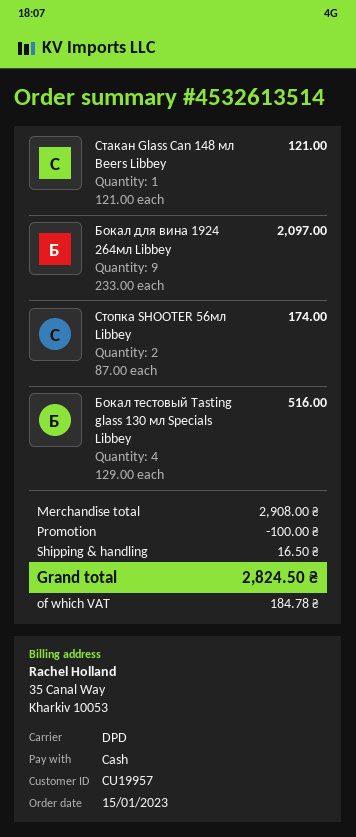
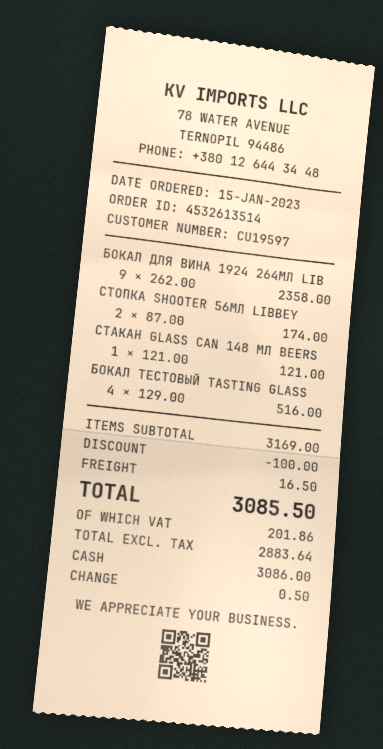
customer number: CU19957 -> CU19597
Бокал для вина 1924 264мл Libbey: 9 x 233.00 = 2097.00 -> 9 x 262.00 = 2358.00
subtotal: 2908.00 -> 3169.00
tax: 184.78 -> 201.86
total: 2824.50 -> 3085.50

